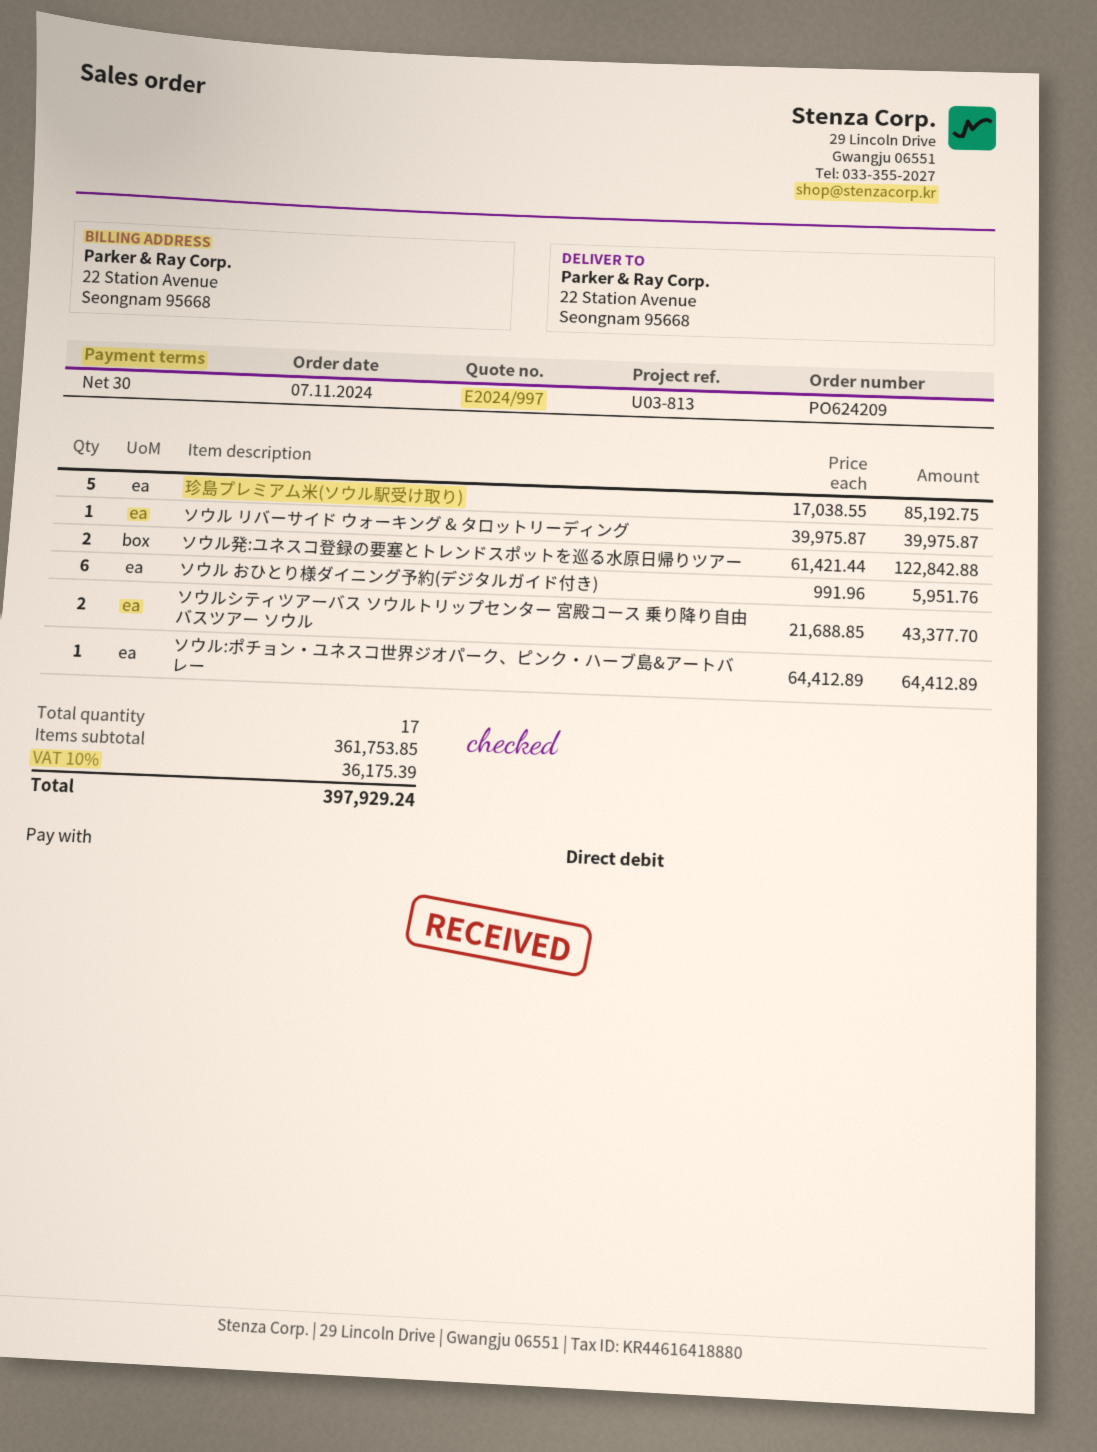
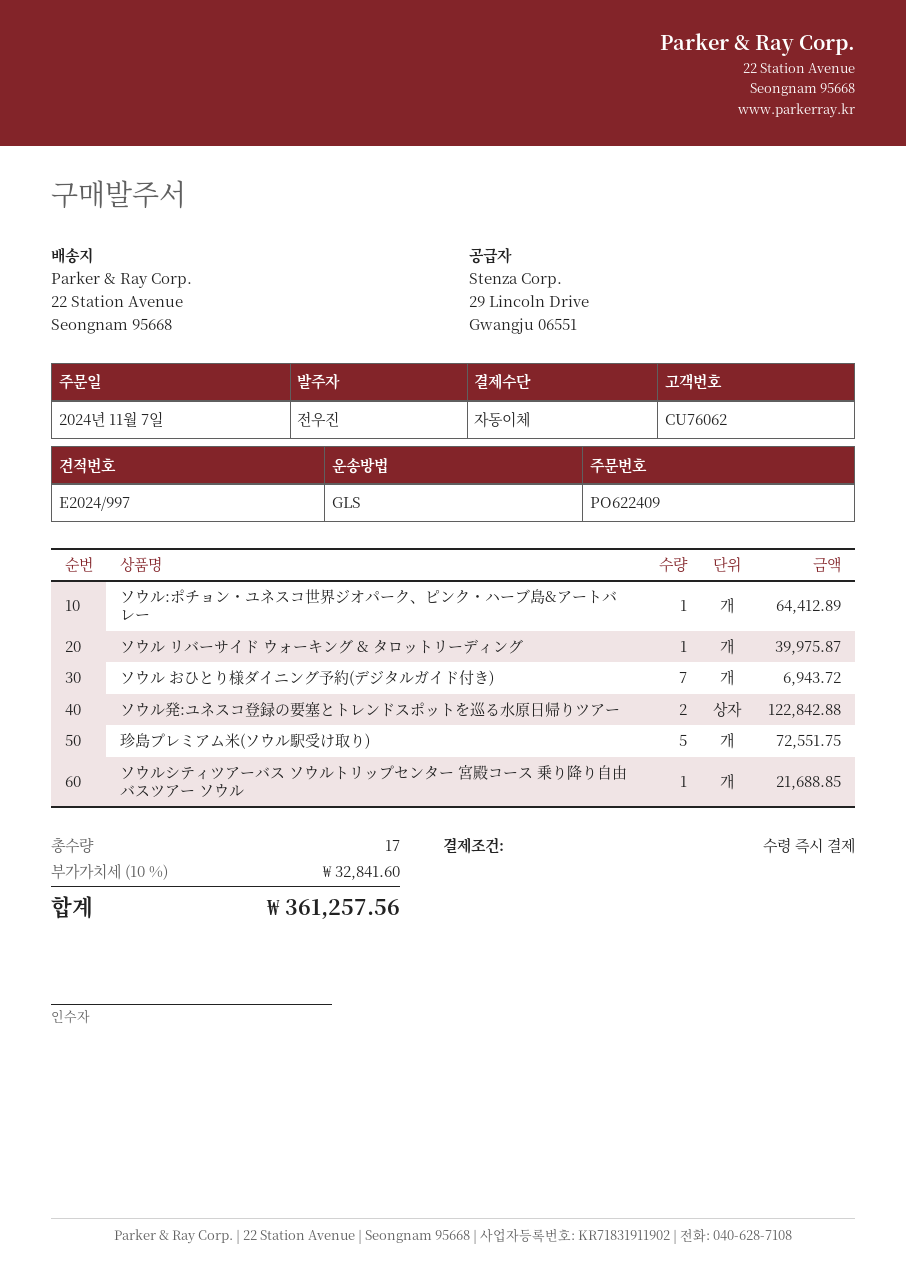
order number: PO624209 -> PO622409
payment terms: 30 days -> on receipt
珍島プレミアム米(ソウル駅受け取り): 5 for 85192.75 -> 5 for 72551.75
ソウル おひとり様ダイニング予約(デジタルガイド付き): 6 for 5951.76 -> 7 for 6943.72
ソウルシティツアーバス ソウルトリップセンター 宮殿コース 乗り降り自由バスツアー ソウル: 2 for 43377.70 -> 1 for 21688.85
tax: 10% = 36175.39 -> 10% = 32841.60
total: 397929.24 -> 361257.56

